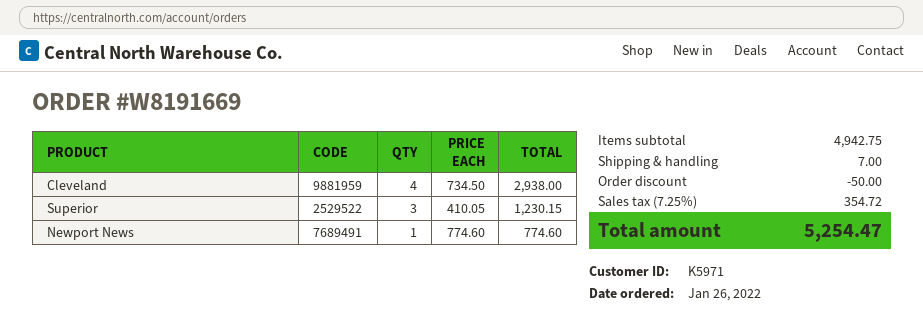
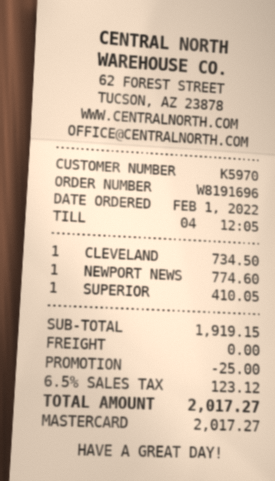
order number: W8191669 -> W8191696
order date: 2022-01-26 -> 2022-02-01
customer number: K5971 -> K5970
Cleveland: 4 for 2938.00 -> 1 for 734.50
Superior: 3 for 1230.15 -> 1 for 410.05
subtotal: 4942.75 -> 1919.15
discount: 50.00 -> 25.00
shipping: 7.00 -> 0.00
tax: 7.25% = 354.72 -> 6.5% = 123.12
total: 5254.47 -> 2017.27

